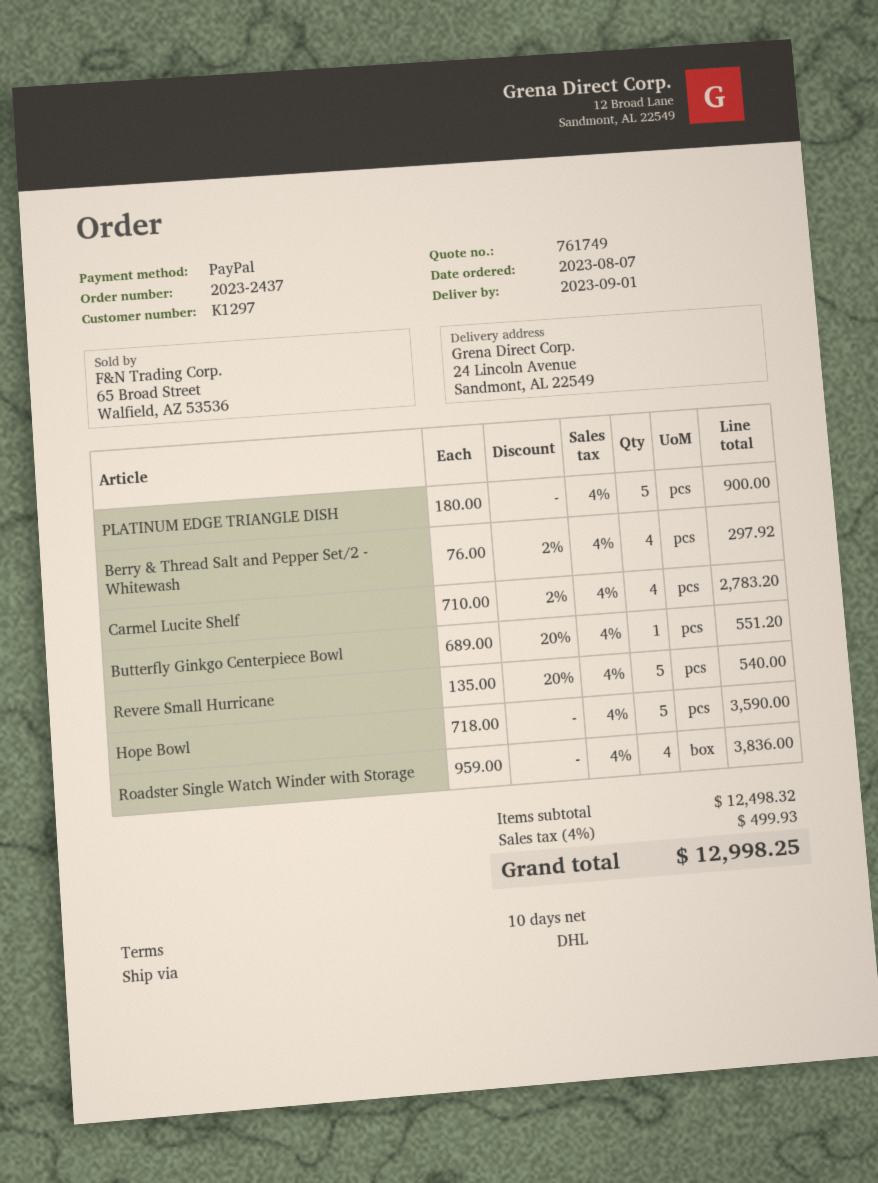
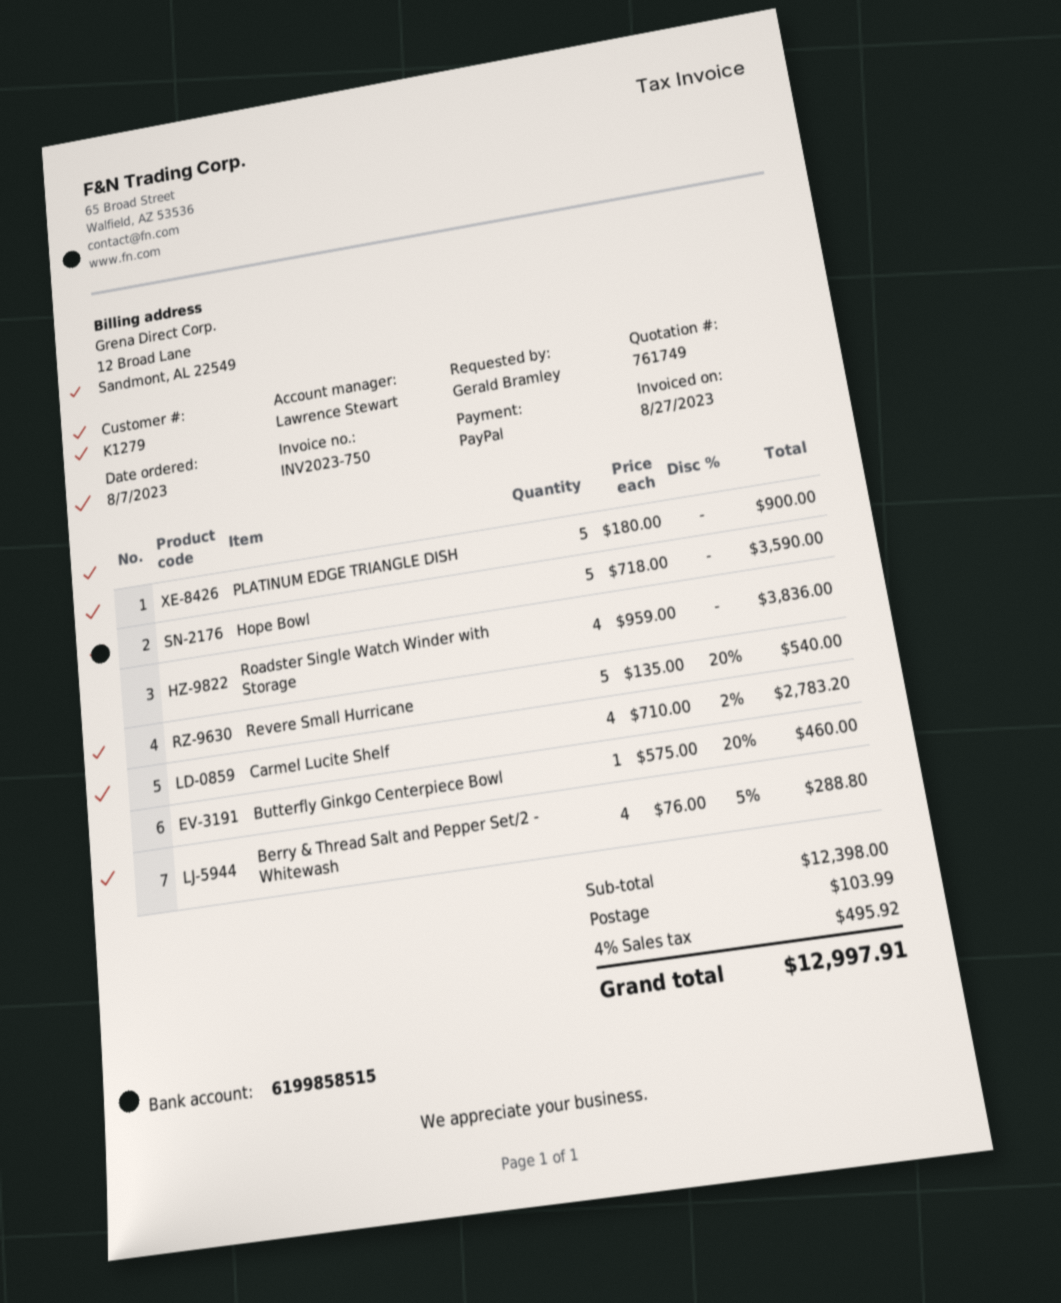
customer number: K1297 -> K1279
Berry & Thread Salt and Pepper Set/2 - Whitewash: 4 x 76.00 - 2% = 297.92 -> 4 x 76.00 - 5% = 288.80
Butterfly Ginkgo Centerpiece Bowl: 1 x 689.00 - 20% = 551.20 -> 1 x 575.00 - 20% = 460.00
subtotal: 12498.32 -> 12398.00
shipping: none -> 103.99
tax: 4% = 499.93 -> 4% = 495.92
total: 12998.25 -> 12997.91

